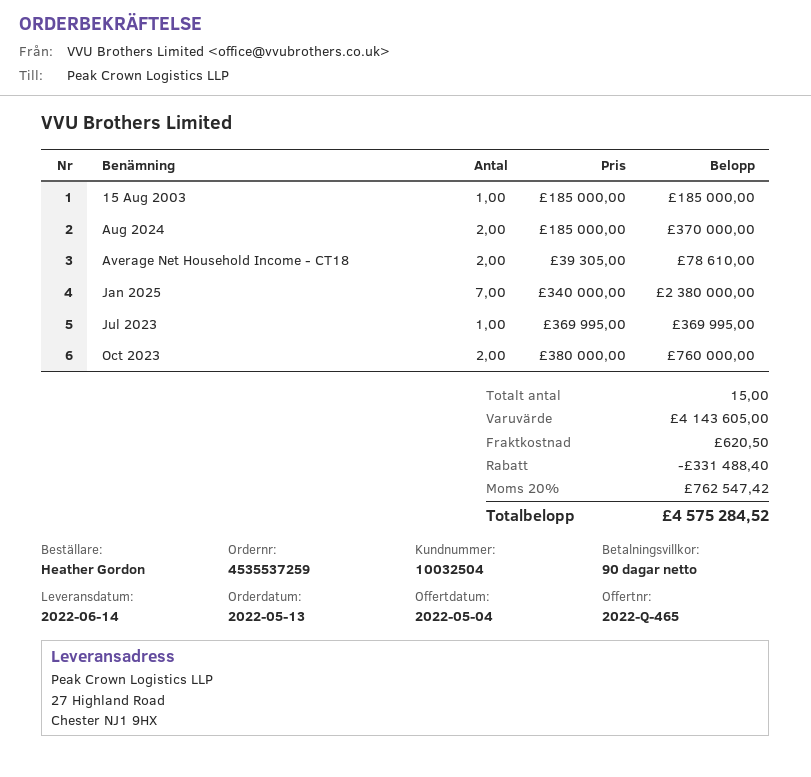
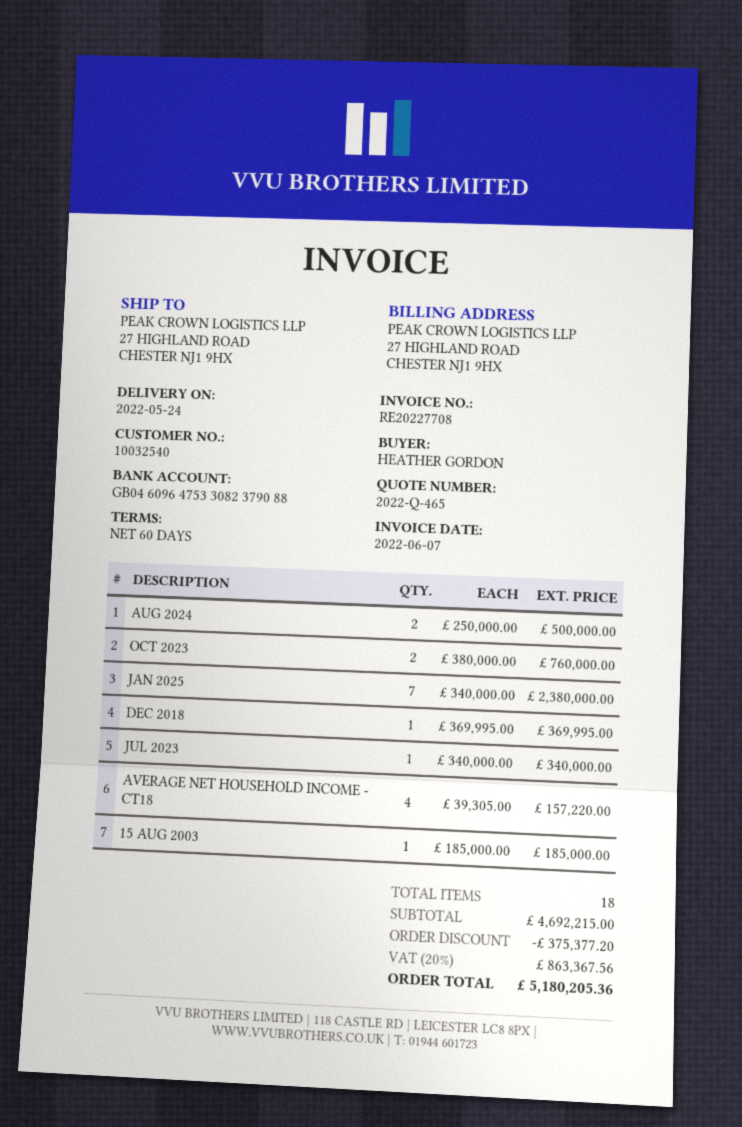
delivery date: 2022-06-14 -> 2022-05-24
payment terms: 90 days -> 60 days
customer number: 10032504 -> 10032540
Aug 2024: 2 x 185000.00 = 370000.00 -> 2 x 250000.00 = 500000.00
Average Net Household Income - CT18: 2 x 39305.00 = 78610.00 -> 4 x 39305.00 = 157220.00
Jul 2023: 1 x 369995.00 = 369995.00 -> 1 x 340000.00 = 340000.00
DEC 2018: none -> 1 x 369995.00 = 369995.00
total quantity: 15 -> 18
subtotal: 4143605.00 -> 4692215.00
discount: 331488.40 -> 375377.20
shipping: 620.50 -> none
tax: 20% = 762547.42 -> 20% = 863367.56
total: 4575284.52 -> 5180205.36

